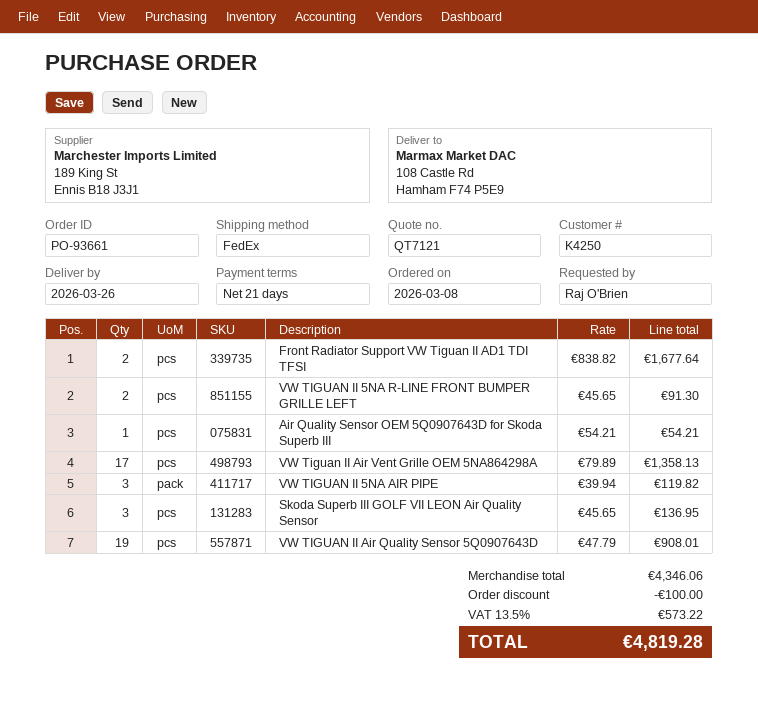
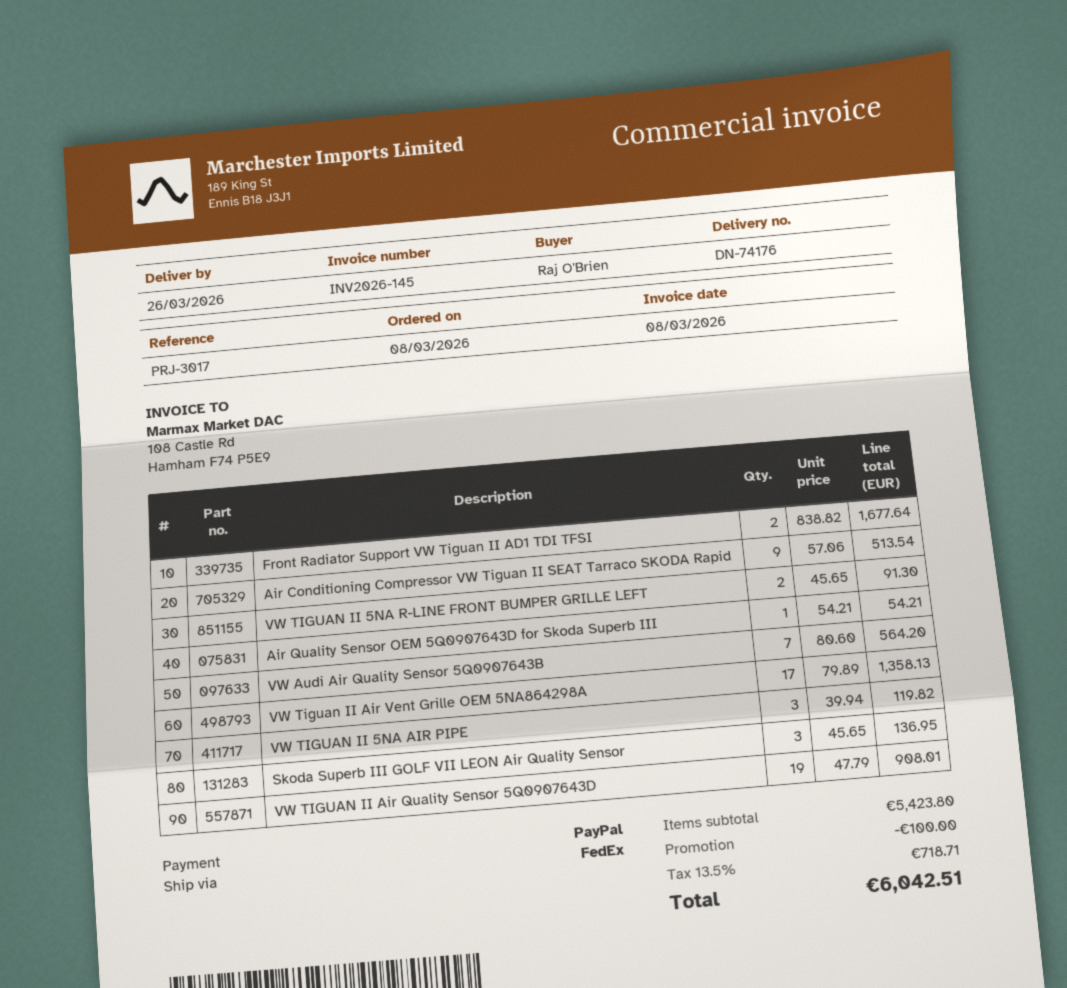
Air Conditioning Compressor VW Tiguan II SEAT Tarraco SKODA Rapid: none -> 9 x 57.06 = 513.54
VW Audi Air Quality Sensor 5Q0907643B: none -> 7 x 80.60 = 564.20
subtotal: 4346.06 -> 5423.80
tax: 13.5% = 573.22 -> 13.5% = 718.71
total: 4819.28 -> 6042.51

